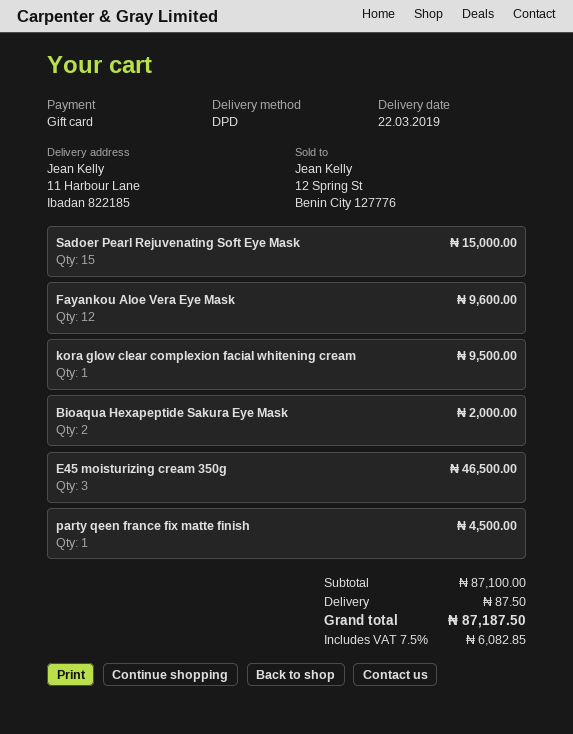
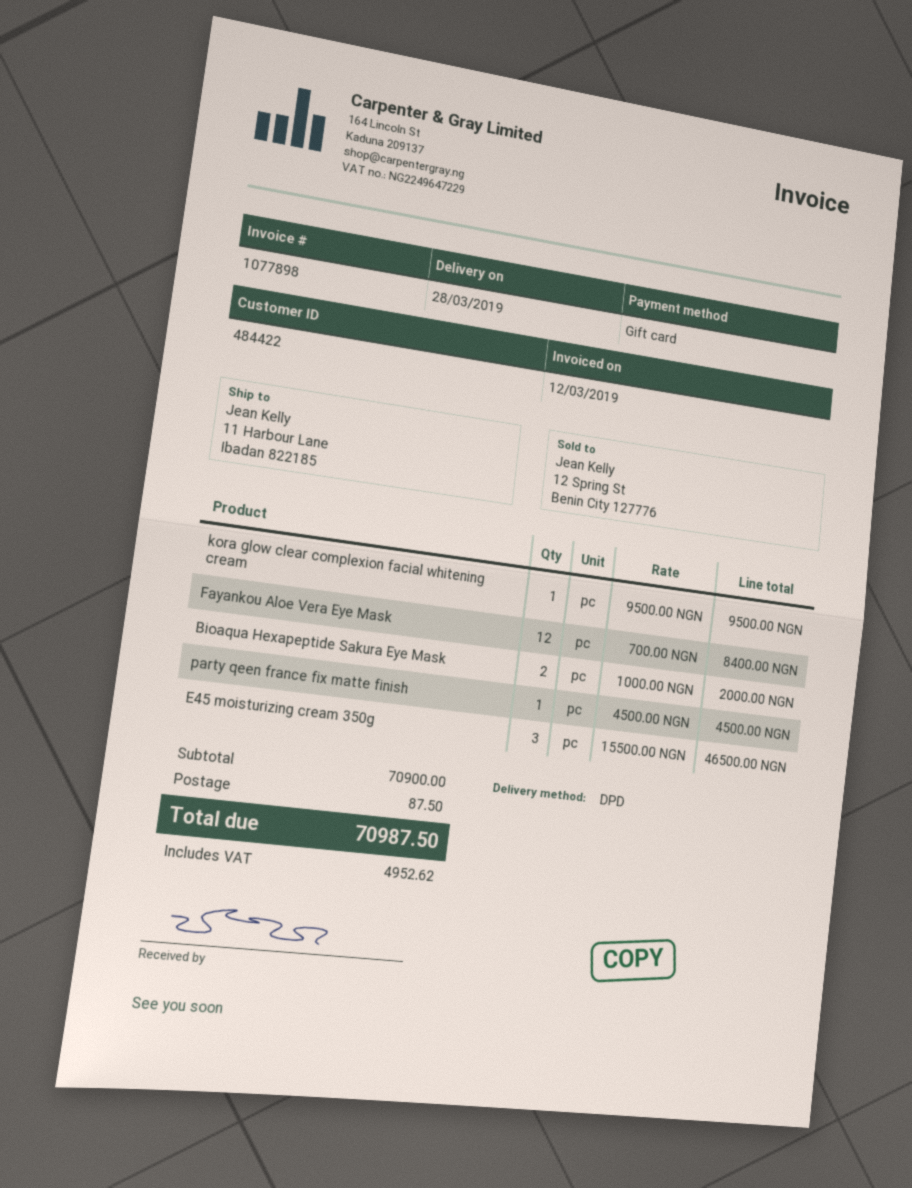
delivery date: 2019-03-22 -> 2019-03-28
Sadoer Pearl Rejuvenating Soft Eye Mask: 15 for 15000.00 -> none
Fayankou Aloe Vera Eye Mask: 12 for 9600.00 -> 12 for 8400.00
subtotal: 87100.00 -> 70900.00
tax: 6082.85 -> 4952.62
total: 87187.50 -> 70987.50

